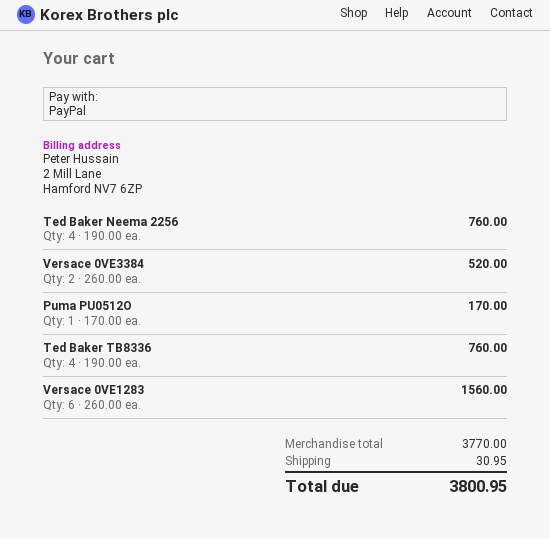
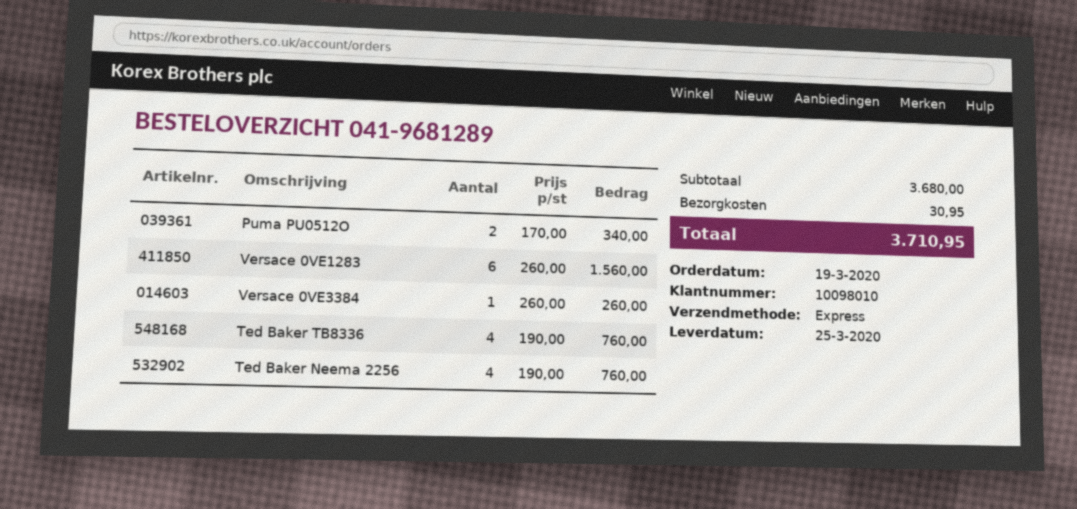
Versace 0VE3384: 2 x 260.00 = 520.00 -> 1 x 260.00 = 260.00
Puma PU0512O: 1 x 170.00 = 170.00 -> 2 x 170.00 = 340.00
subtotal: 3770.00 -> 3680.00
total: 3800.95 -> 3710.95

